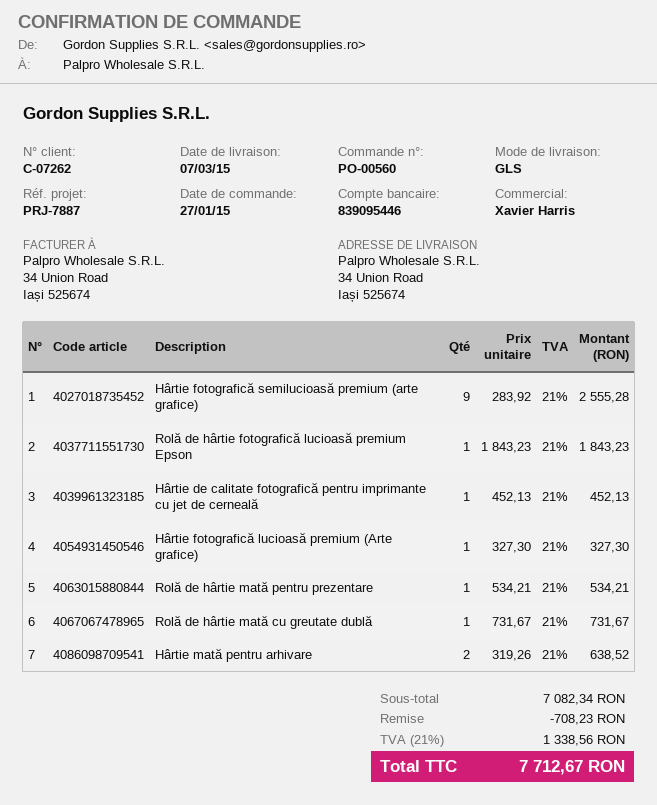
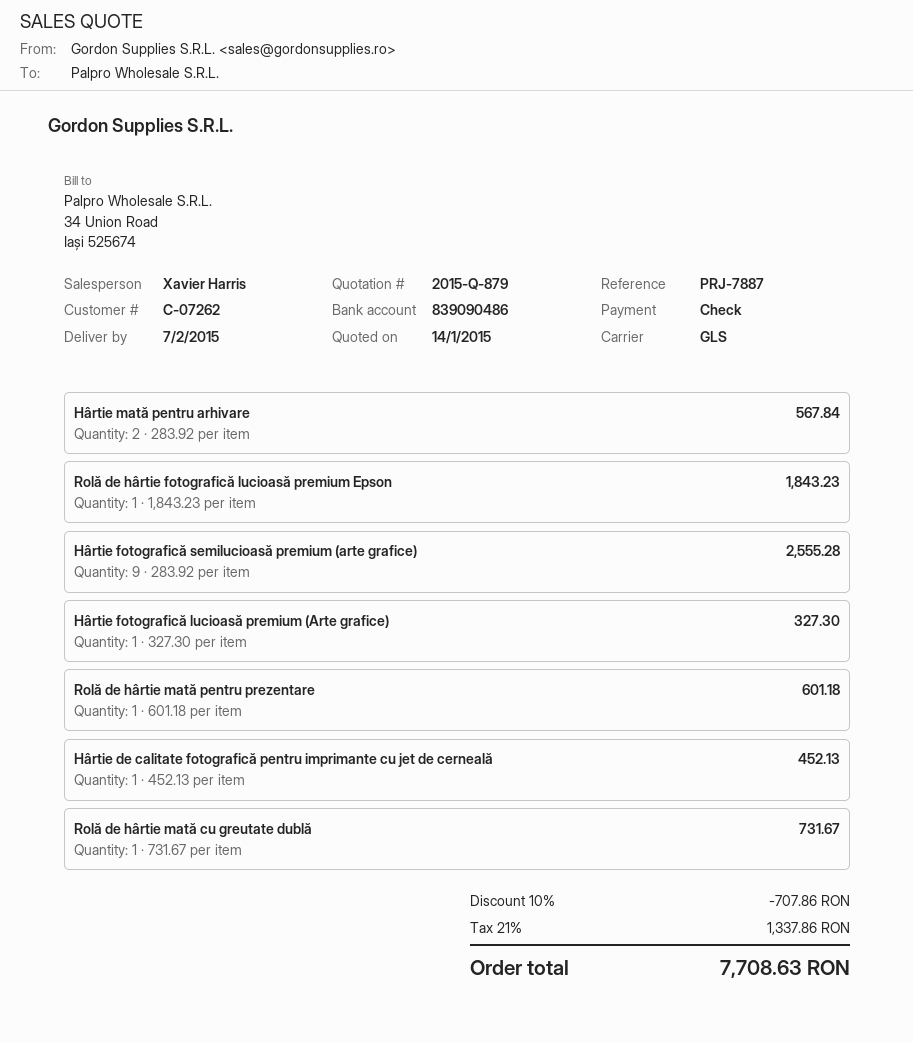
delivery date: 2015-03-07 -> 2015-02-07
bank account: 839095446 -> 839090486
Rolă de hârtie mată pentru prezentare: 1 x 534.21 = 534.21 -> 1 x 601.18 = 601.18
Hârtie mată pentru arhivare: 2 x 319.26 = 638.52 -> 2 x 283.92 = 567.84
discount: 708.23 -> 707.86
tax: 21% = 1338.56 -> 21% = 1337.86
total: 7712.67 -> 7708.63

